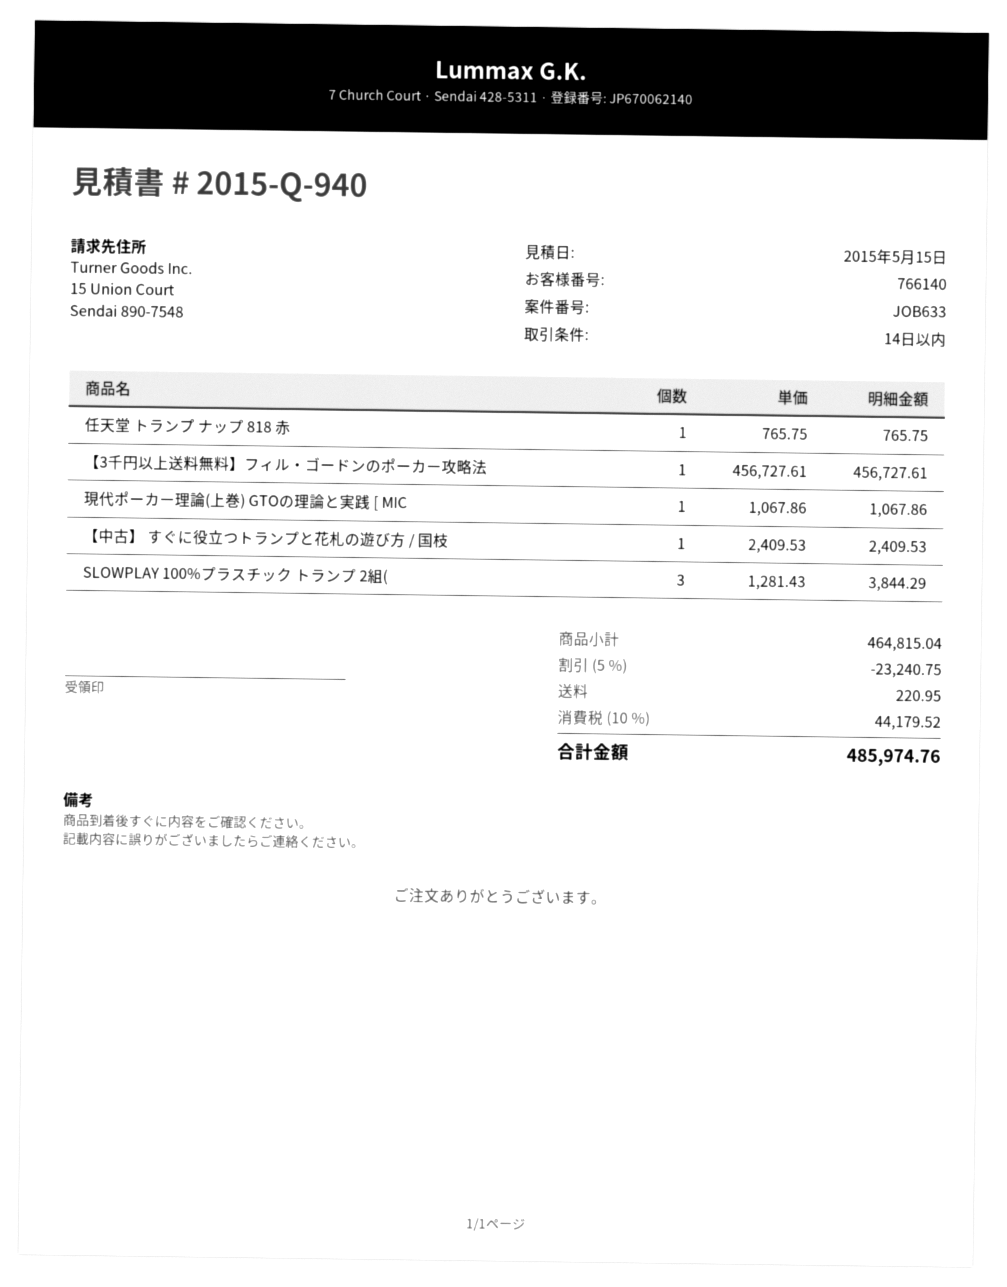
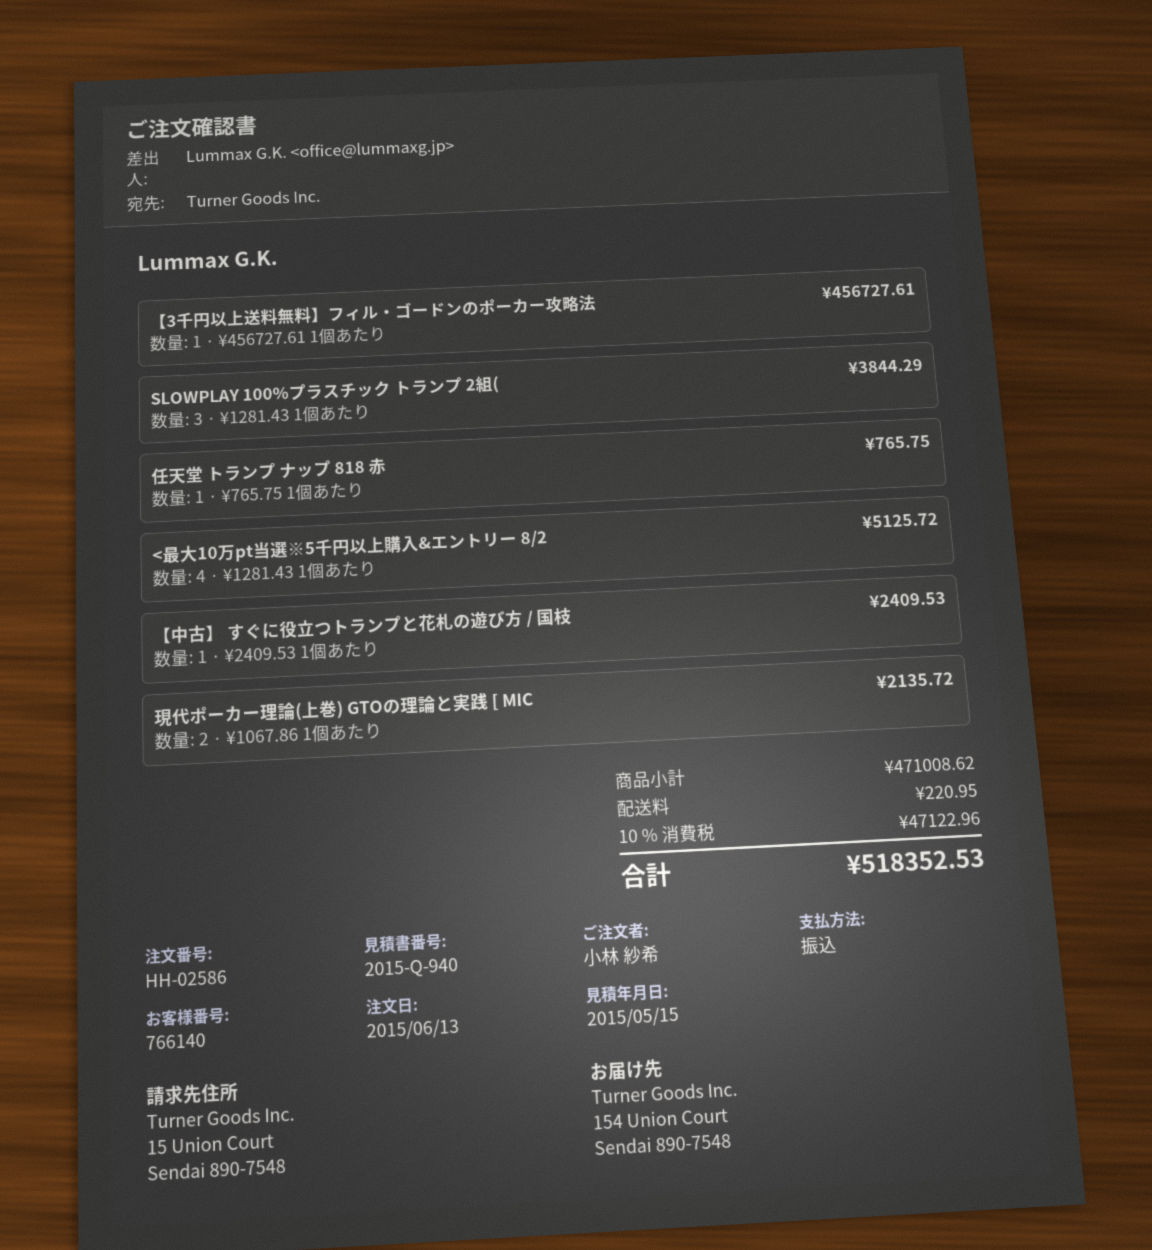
現代ポーカー理論(上巻) GTOの理論と実践 [ MIC: 1 x 1067.86 = 1067.86 -> 2 x 1067.86 = 2135.72
<最大10万pt当選※5千円以上購入&エントリー 8/2: none -> 4 x 1281.43 = 5125.72
subtotal: 464815.04 -> 471008.62
discount: 5% = 23240.75 -> none
tax: 10% = 44179.52 -> 10% = 47122.96
total: 485974.76 -> 518352.53

